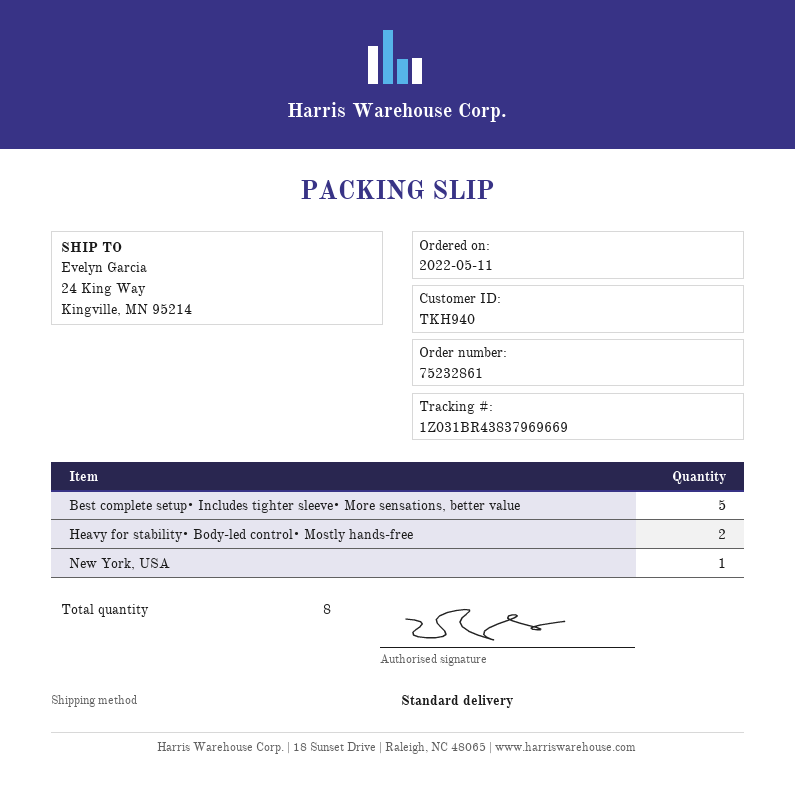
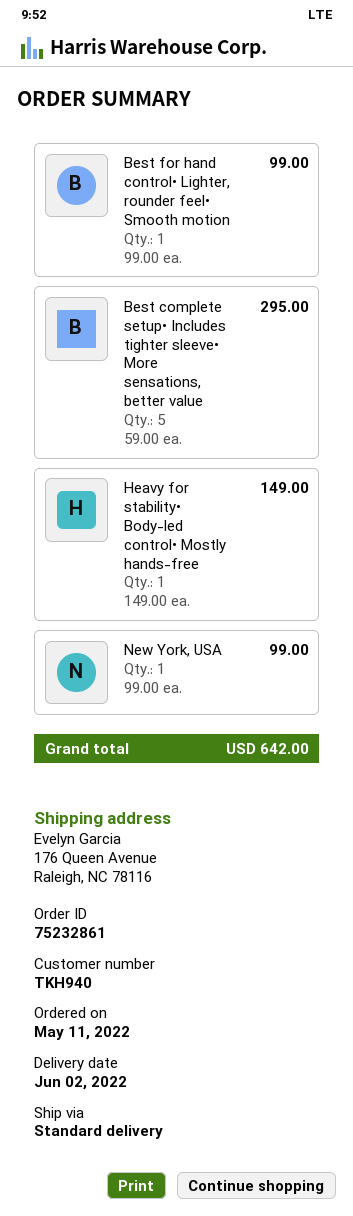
ship to: 24 King Way, Kingville, MN 95214 -> 176 Queen Avenue, Raleigh, NC 78116
Heavy for stability• Body-led control• Mostly hands-free: 2 -> 1
Best for hand control• Lighter, rounder feel• Smooth motion: none -> 1

